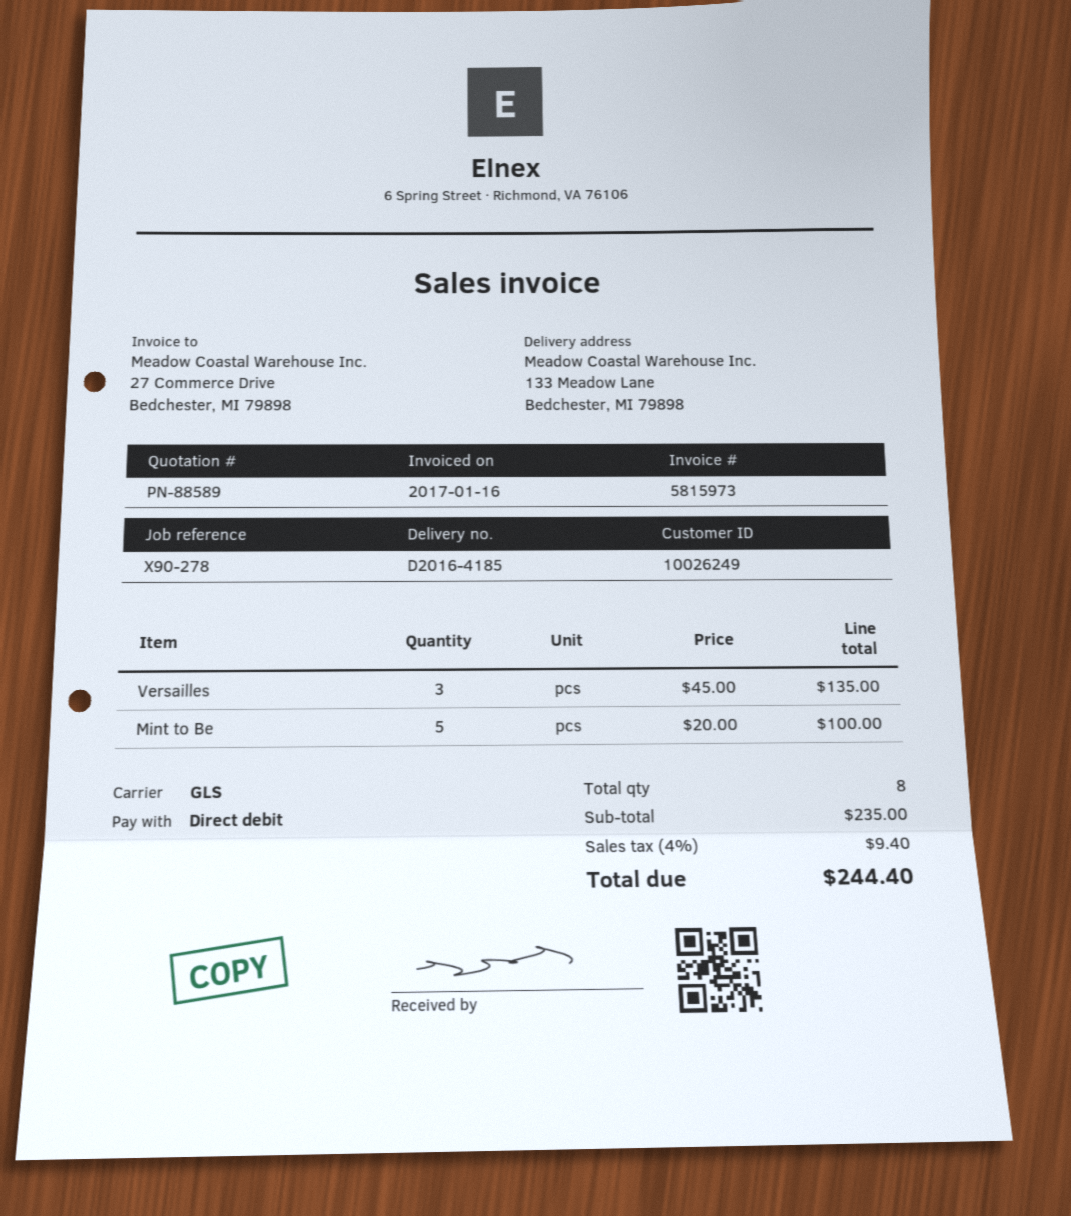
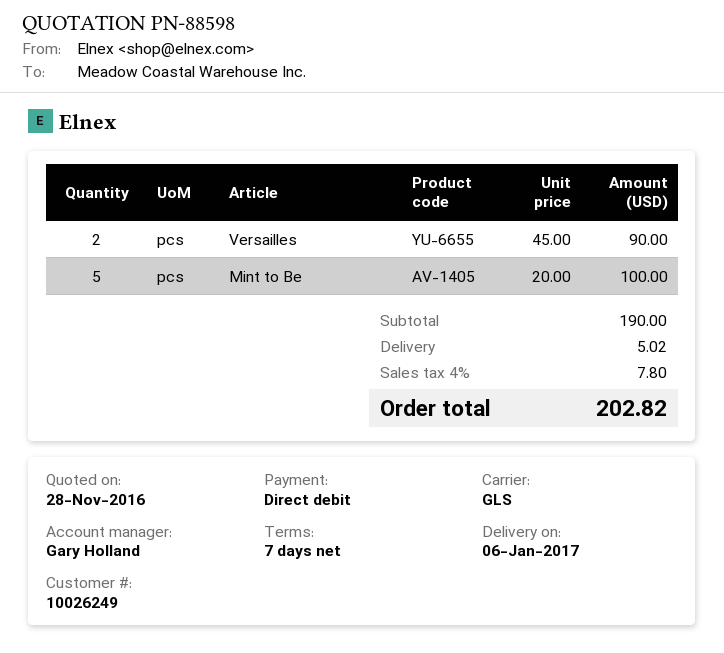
quote number: PN-88589 -> PN-88598
Versailles: 3 x 45.00 = 135.00 -> 2 x 45.00 = 90.00
subtotal: 235.00 -> 190.00
shipping: none -> 5.02
tax: 4% = 9.40 -> 4% = 7.80
total: 244.40 -> 202.82

